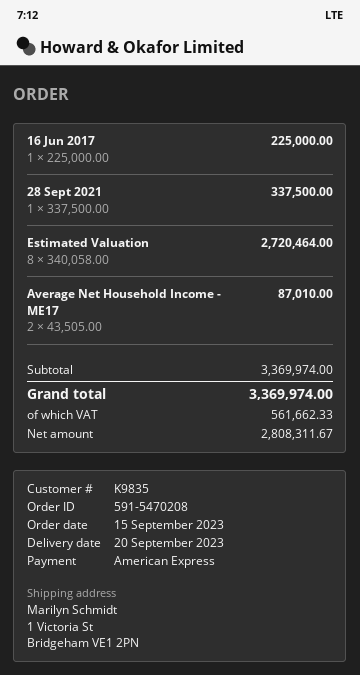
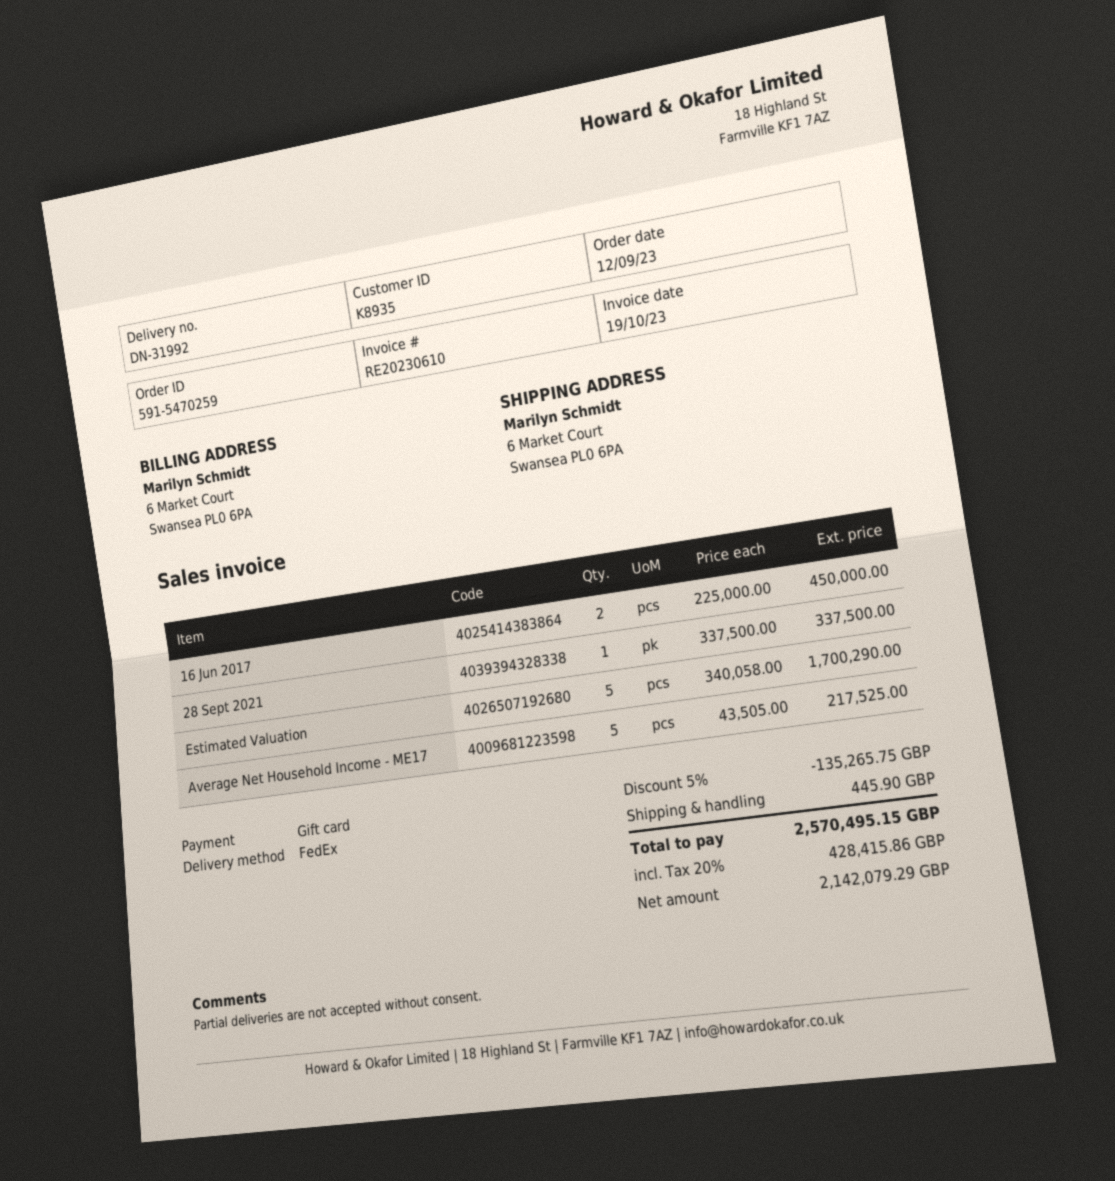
order number: 591-5470208 -> 591-5470259
order date: 2023-09-15 -> 2023-09-12
customer number: K9835 -> K8935
payment method: American Express -> gift card
ship to: 1 Victoria St, Bridgeham VE1 2PN -> 6 Market Court, Swansea PL0 6PA
16 Jun 2017: 1 x 225000.00 = 225000.00 -> 2 x 225000.00 = 450000.00
Estimated Valuation: 8 x 340058.00 = 2720464.00 -> 5 x 340058.00 = 1700290.00
Average Net Household Income - ME17: 2 x 43505.00 = 87010.00 -> 5 x 43505.00 = 217525.00
discount: none -> 5% = 135265.75
shipping: none -> 445.90
net: 2808311.67 -> 2142079.29
tax: 561662.33 -> 428415.86
total: 3369974.00 -> 2570495.15

